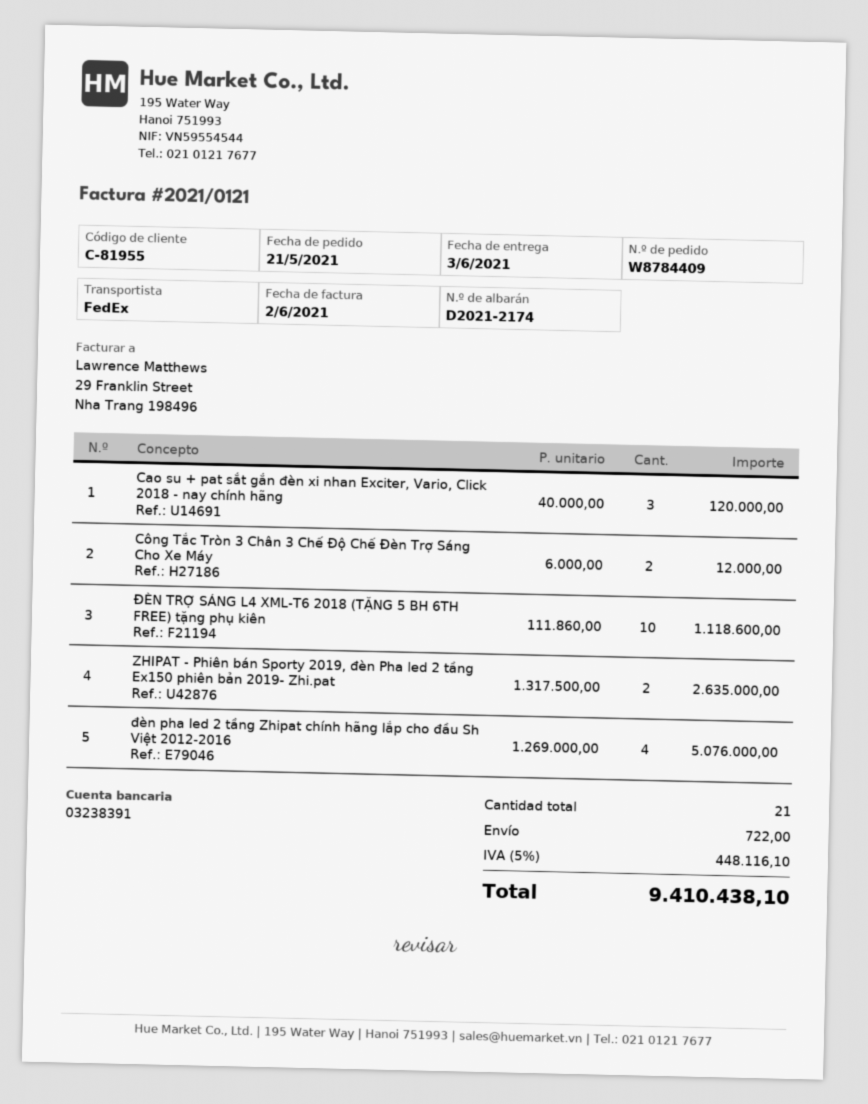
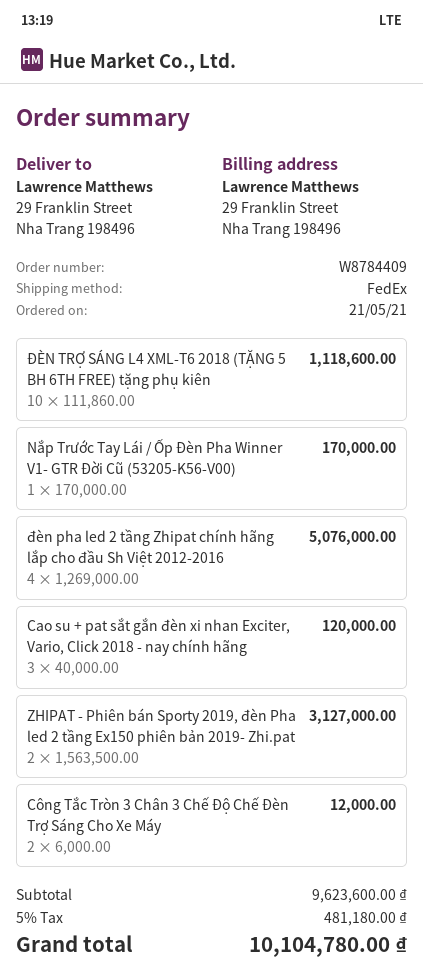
ZHIPAT - Phiên bán Sporty 2019, đèn Pha led 2 tầng Ex150 phiên bản 2019- Zhi.pat: 2 x 1317500.00 = 2635000.00 -> 2 x 1563500.00 = 3127000.00
Nắp Trước Tay Lái / Ốp Đèn Pha Winner V1- GTR Đời Cũ (53205-K56-V00): none -> 1 x 170000.00 = 170000.00
shipping: 722.00 -> none
tax: 5% = 448116.10 -> 5% = 481180.00
total: 9410438.10 -> 10104780.00

